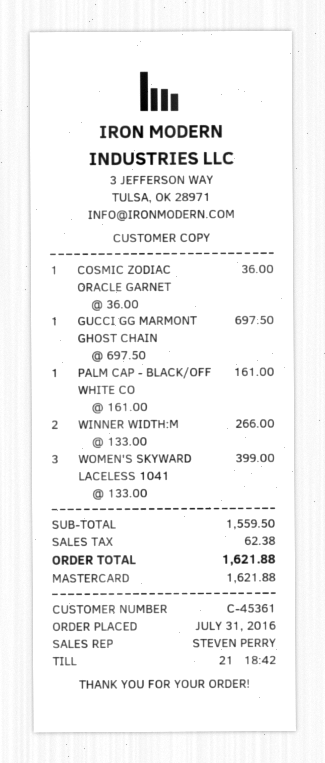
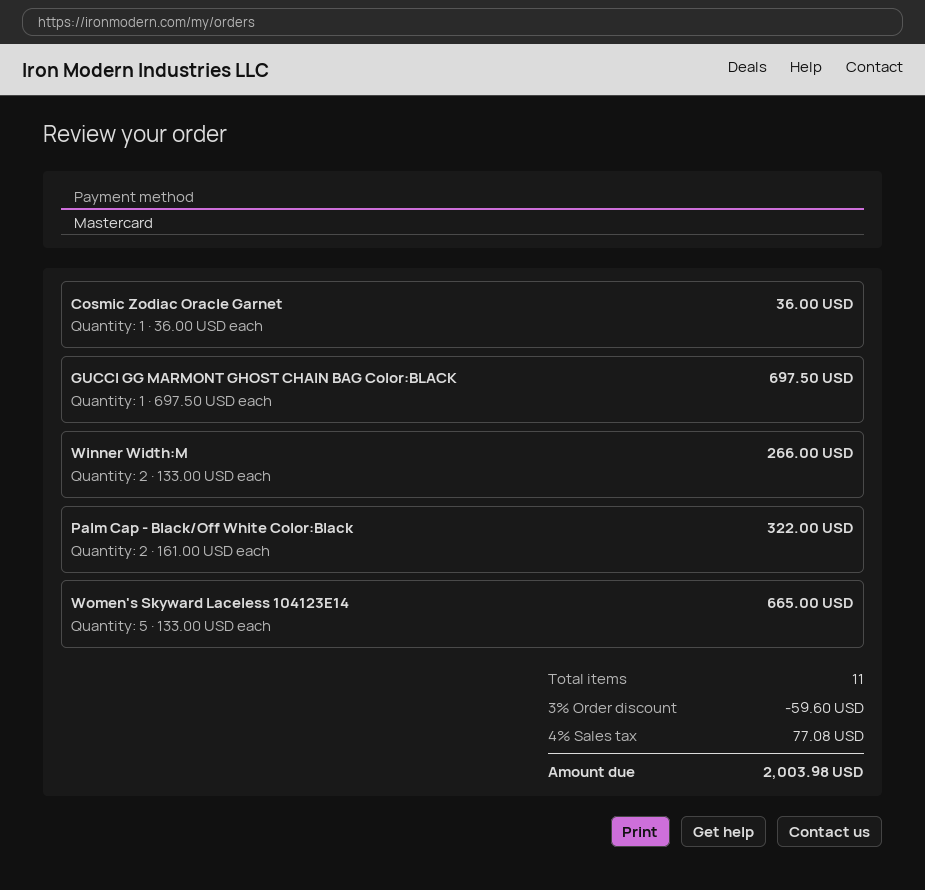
PALM CAP - BLACK/OFF WHITE CO: 1 x 161.00 = 161.00 -> 2 x 161.00 = 322.00
WOMEN'S SKYWARD LACELESS 1041: 3 x 133.00 = 399.00 -> 5 x 133.00 = 665.00
discount: none -> 3% = 59.60
tax: 62.38 -> 77.08
total: 1621.88 -> 2003.98

